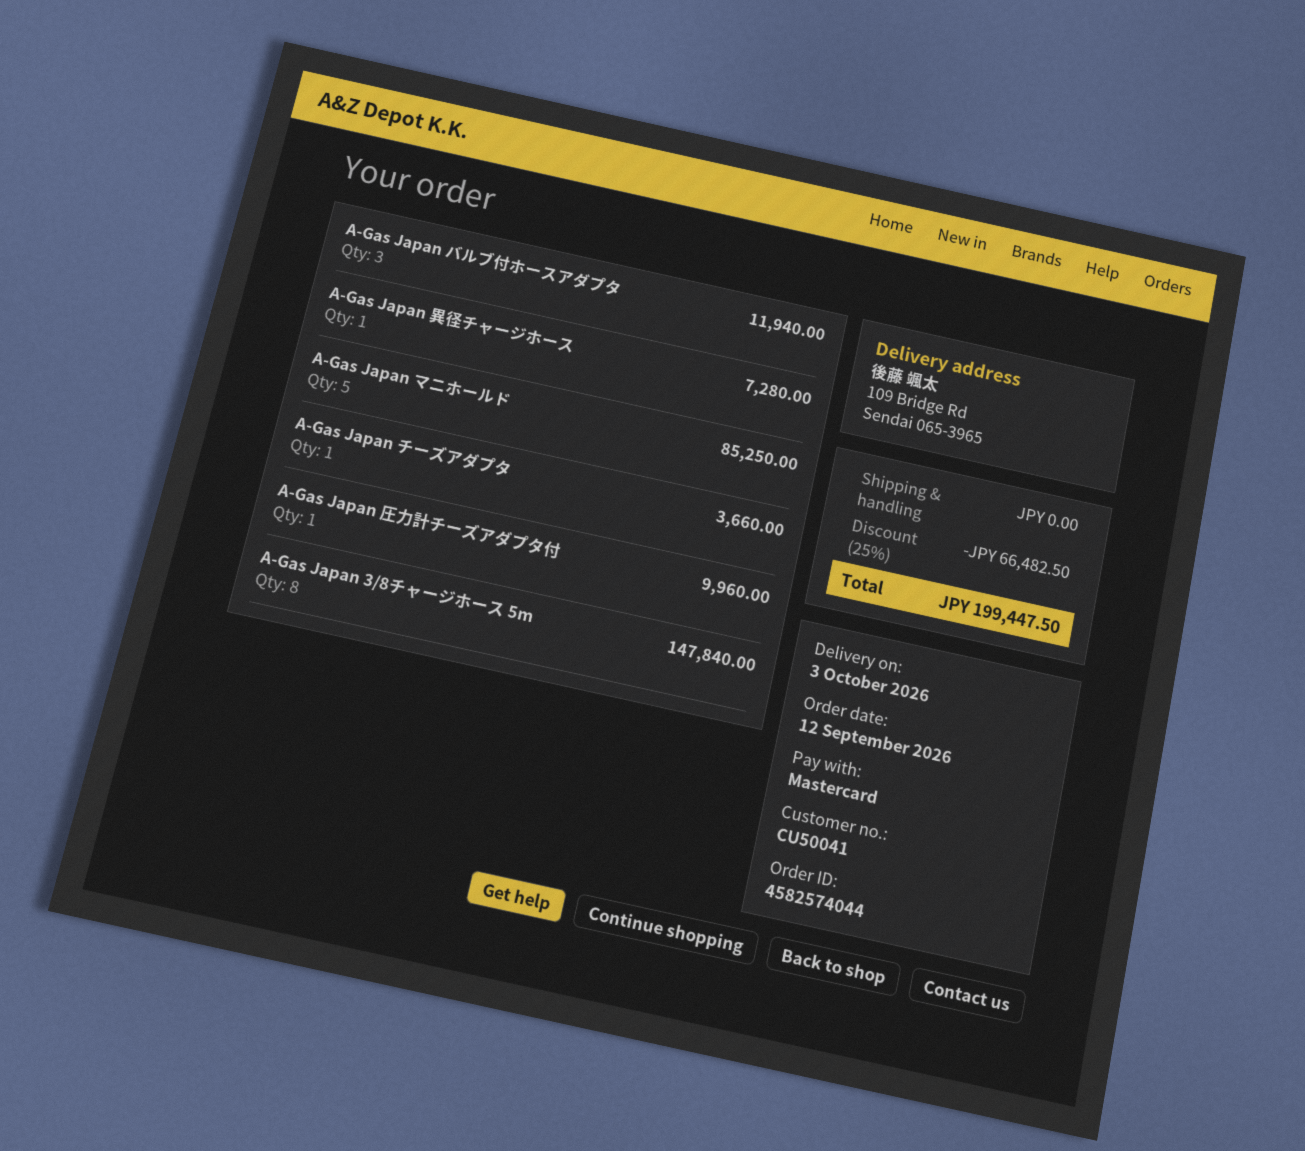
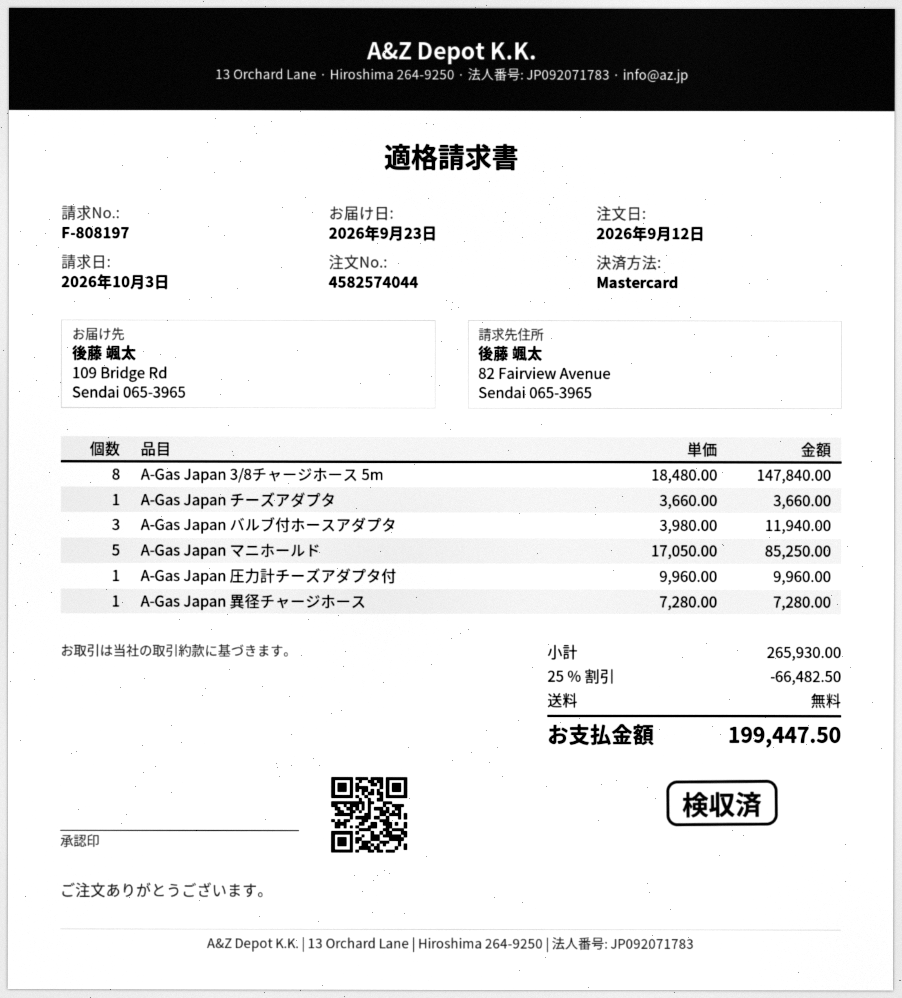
delivery date: 2026-10-03 -> 2026-09-23

